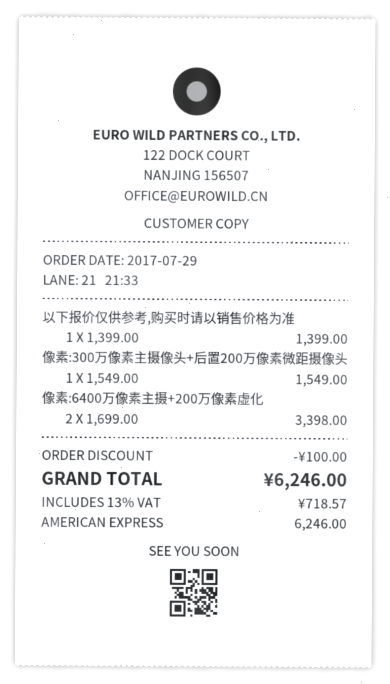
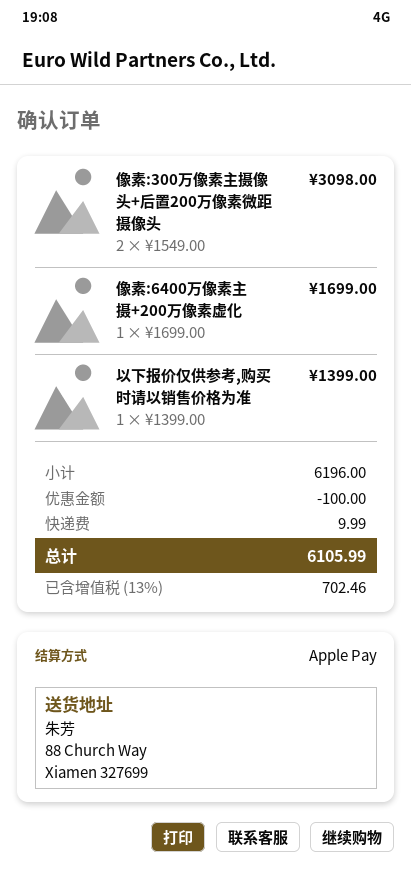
payment method: American Express -> Apple Pay
像素:300万像素主摄像头+后置200万像素微距摄像头: 1 x 1549.00 = 1549.00 -> 2 x 1549.00 = 3098.00
像素:6400万像素主摄+200万像素虚化: 2 x 1699.00 = 3398.00 -> 1 x 1699.00 = 1699.00
shipping: none -> 9.99
tax: 13% = 718.57 -> 13% = 702.46
total: 6246.00 -> 6105.99

